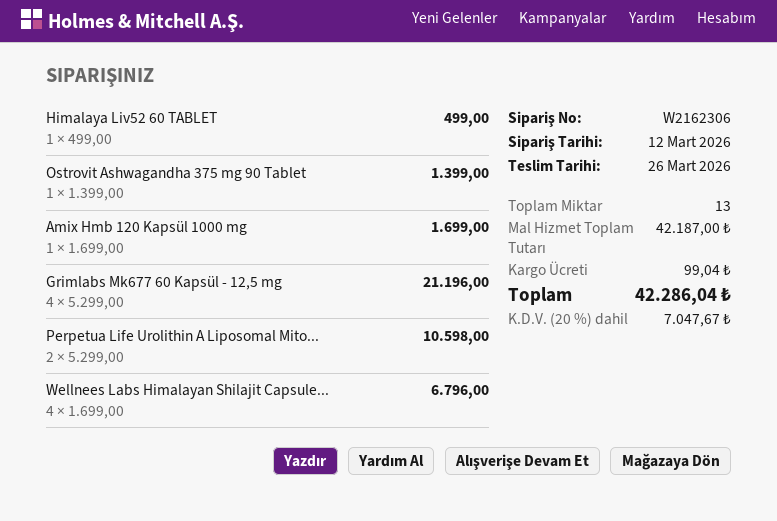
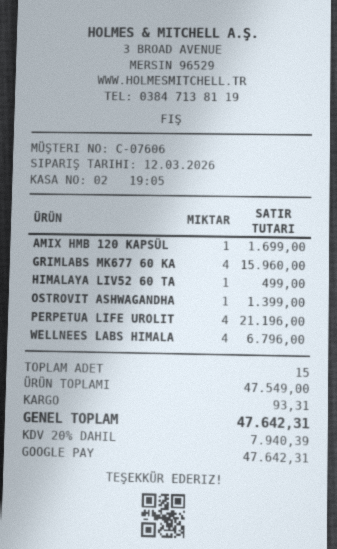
Grimlabs Mk677 60 Kapsül - 12,5 mg: 4 for 21196.00 -> 4 for 15960.00
Perpetua Life Urolithin A Liposomal Mito...: 2 for 10598.00 -> 4 for 21196.00
total quantity: 13 -> 15
subtotal: 42187.00 -> 47549.00
shipping: 99.04 -> 93.31
tax: 20% = 7047.67 -> 20% = 7940.39
total: 42286.04 -> 47642.31

